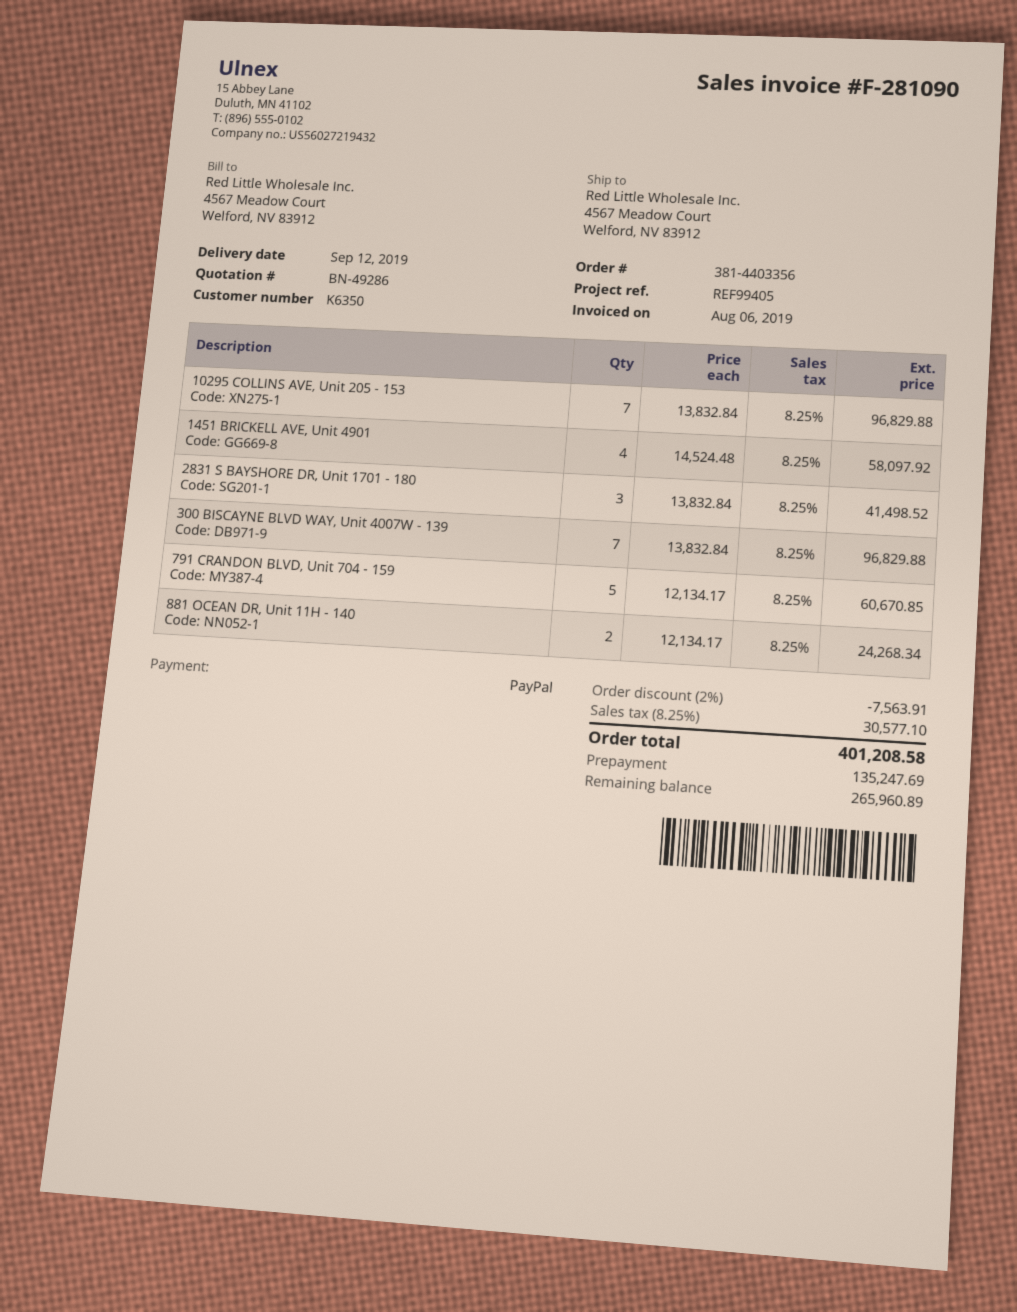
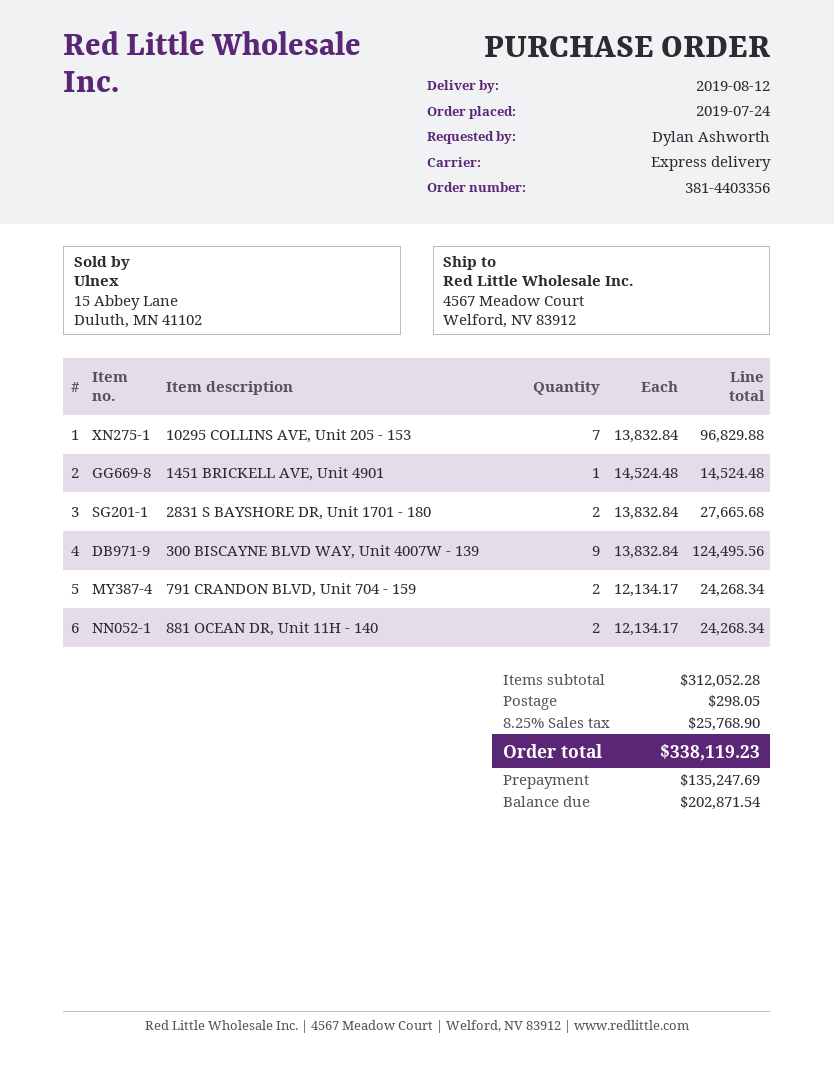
delivery date: 2019-09-12 -> 2019-08-12
1451 BRICKELL AVE, Unit 4901: 4 x 14524.48 = 58097.92 -> 1 x 14524.48 = 14524.48
2831 S BAYSHORE DR, Unit 1701 - 180: 3 x 13832.84 = 41498.52 -> 2 x 13832.84 = 27665.68
300 BISCAYNE BLVD WAY, Unit 4007W - 139: 7 x 13832.84 = 96829.88 -> 9 x 13832.84 = 124495.56
791 CRANDON BLVD, Unit 704 - 159: 5 x 12134.17 = 60670.85 -> 2 x 12134.17 = 24268.34
discount: 2% = 7563.91 -> none
shipping: none -> 298.05
tax: 8.25% = 30577.10 -> 8.25% = 25768.90
total: 401208.58 -> 338119.23
balance: 265960.89 -> 202871.54

